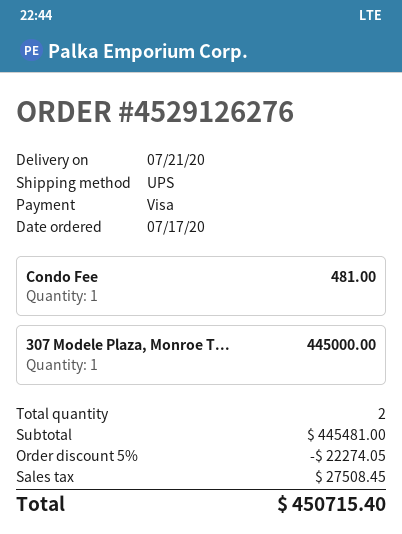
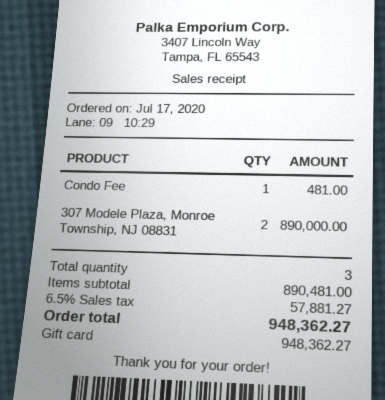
payment method: Visa -> gift card
307 Modele Plaza, Monroe T...: 1 for 445000.00 -> 2 for 890000.00
total quantity: 2 -> 3
subtotal: 445481.00 -> 890481.00
discount: 5% = 22274.05 -> none
tax: 27508.45 -> 57881.27
total: 450715.40 -> 948362.27

